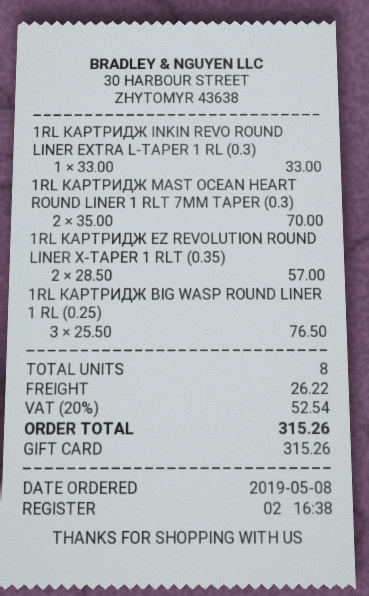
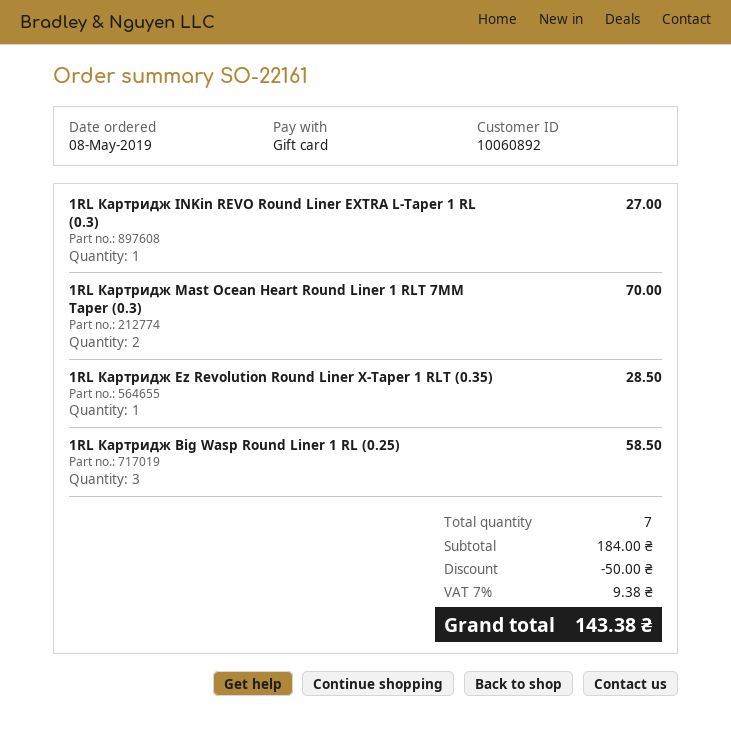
1RL КАРТРИДЖ INKIN REVO ROUND LINER EXTRA L-TAPER 1 RL (0.3): 1 for 33.00 -> 1 for 27.00
1RL КАРТРИДЖ EZ REVOLUTION ROUND LINER X-TAPER 1 RLT (0.35): 2 for 57.00 -> 1 for 28.50
1RL КАРТРИДЖ BIG WASP ROUND LINER 1 RL (0.25): 3 for 76.50 -> 3 for 58.50
total quantity: 8 -> 7
discount: none -> 50.00
shipping: 26.22 -> none
tax: 20% = 52.54 -> 7% = 9.38
total: 315.26 -> 143.38

